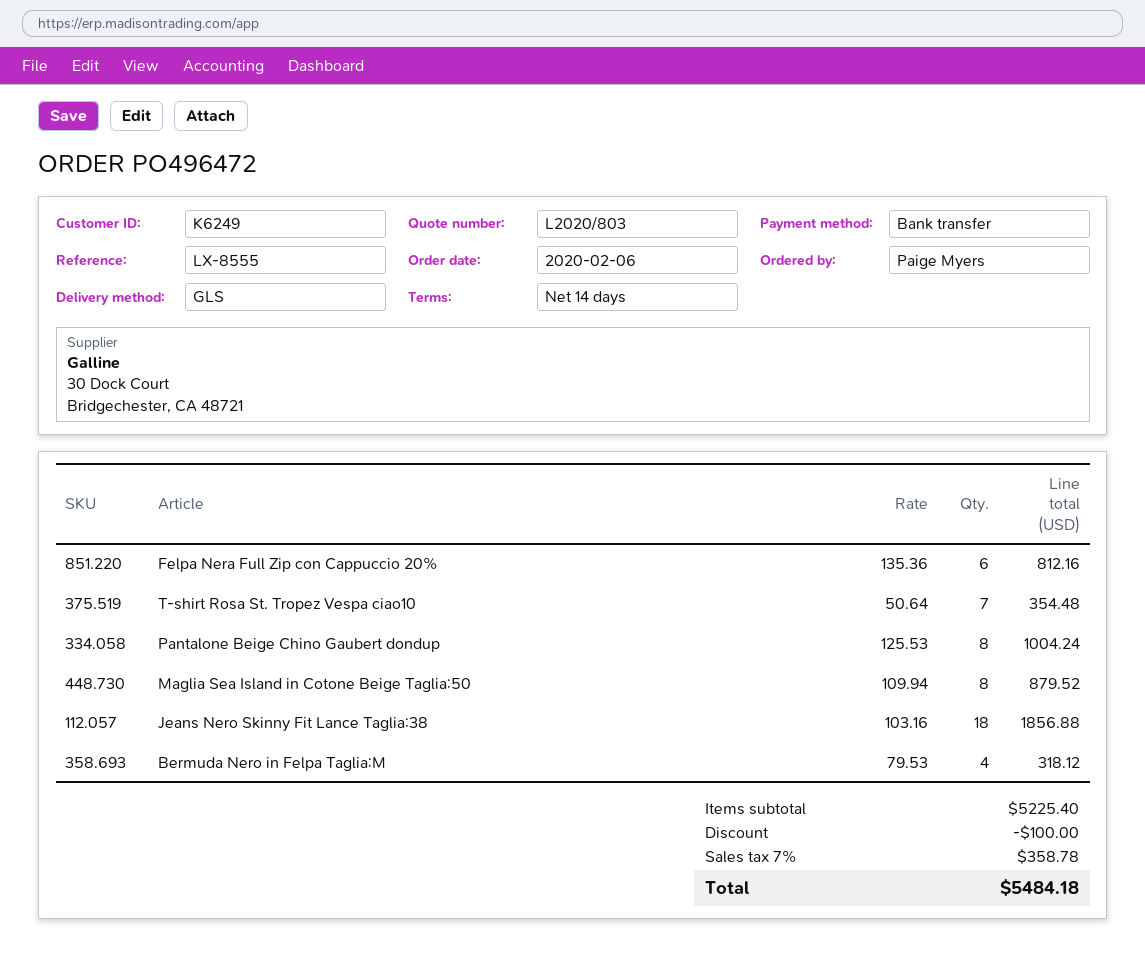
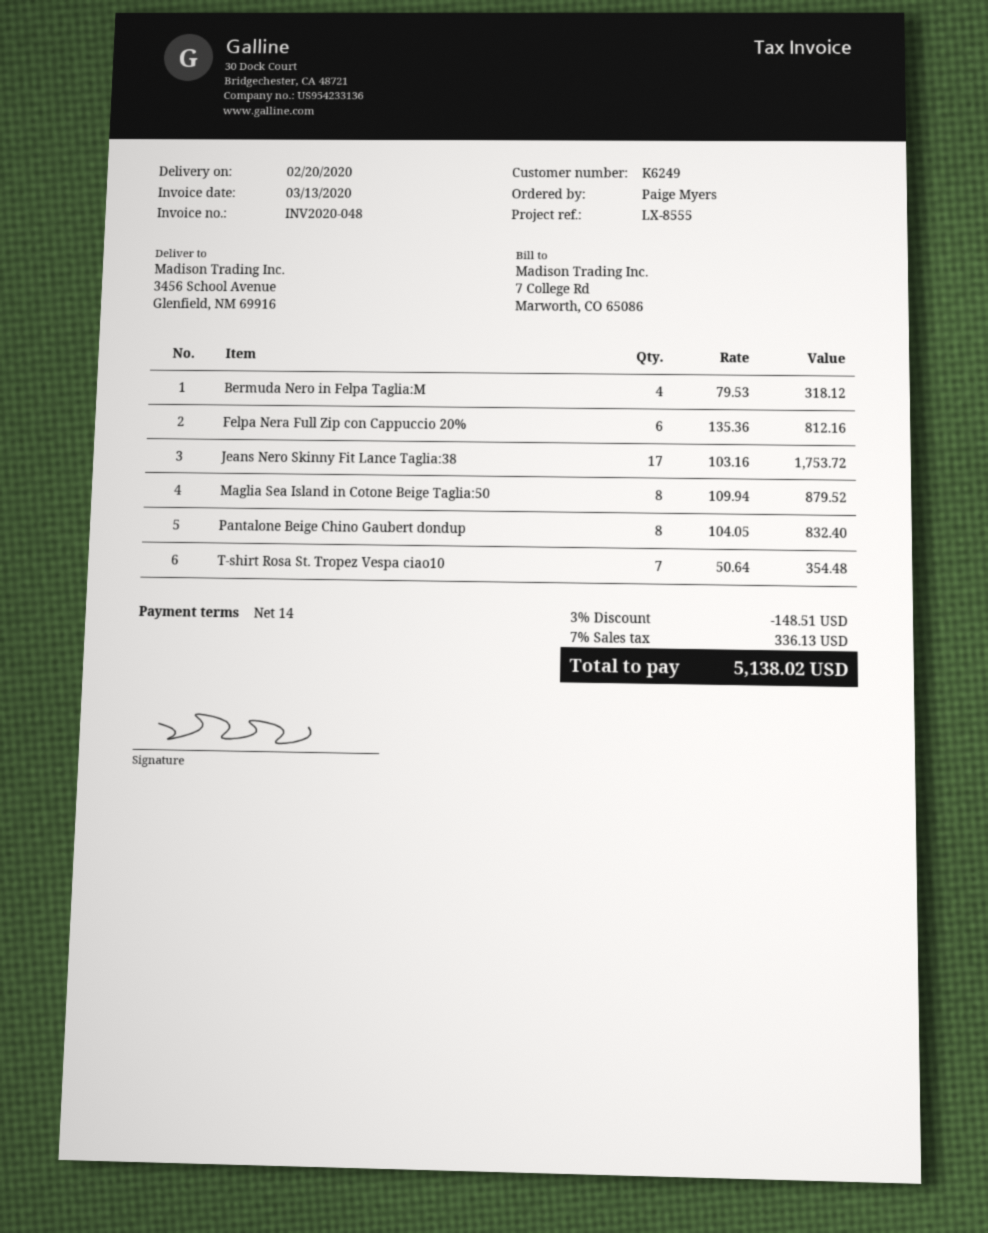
Pantalone Beige Chino Gaubert dondup: 8 x 125.53 = 1004.24 -> 8 x 104.05 = 832.40
Jeans Nero Skinny Fit Lance Taglia:38: 18 x 103.16 = 1856.88 -> 17 x 103.16 = 1753.72
discount: 100.00 -> 148.51
tax: 7% = 358.78 -> 7% = 336.13
total: 5484.18 -> 5138.02

